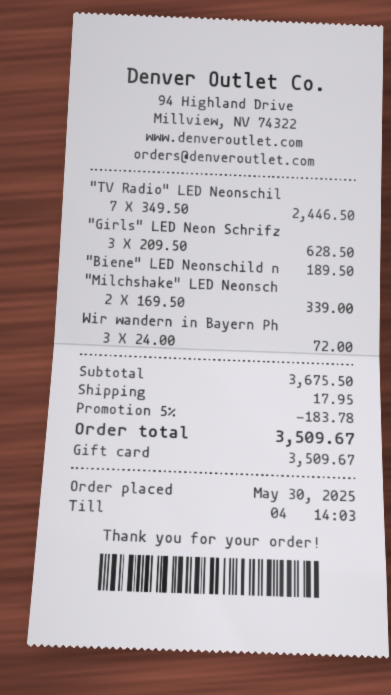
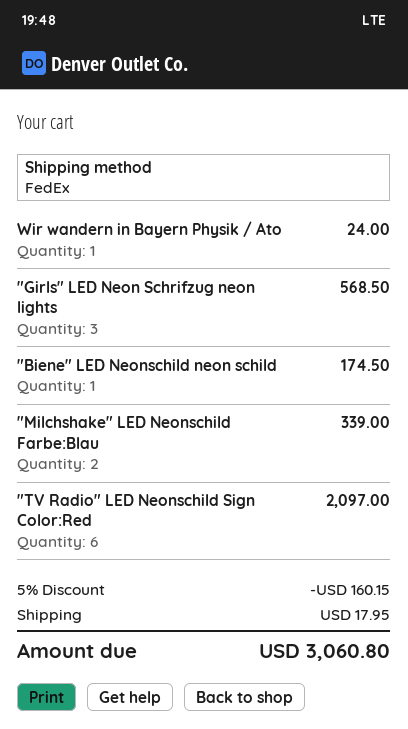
"TV Radio" LED Neonschil: 7 for 2446.50 -> 6 for 2097.00
"Girls" LED Neon Schrifz: 3 for 628.50 -> 3 for 568.50
"Biene" LED Neonschild n: 1 for 189.50 -> 1 for 174.50
Wir wandern in Bayern Ph: 3 for 72.00 -> 1 for 24.00
discount: 5% = 183.78 -> 5% = 160.15
total: 3509.67 -> 3060.80

